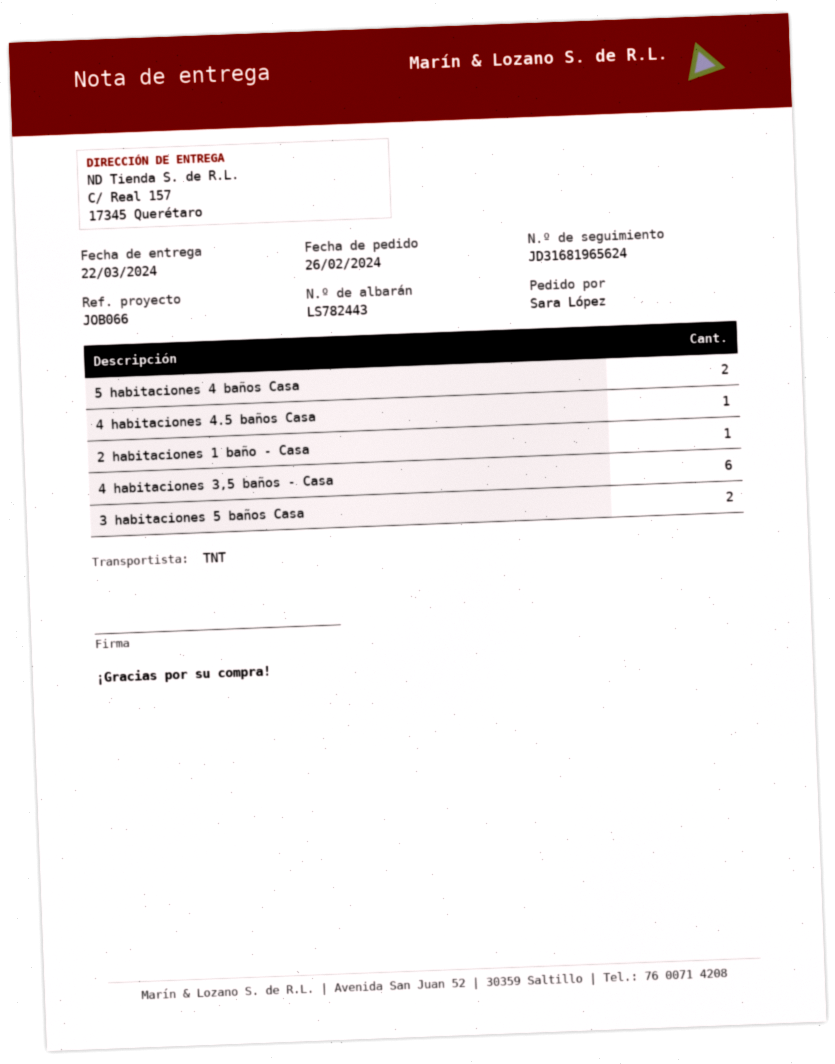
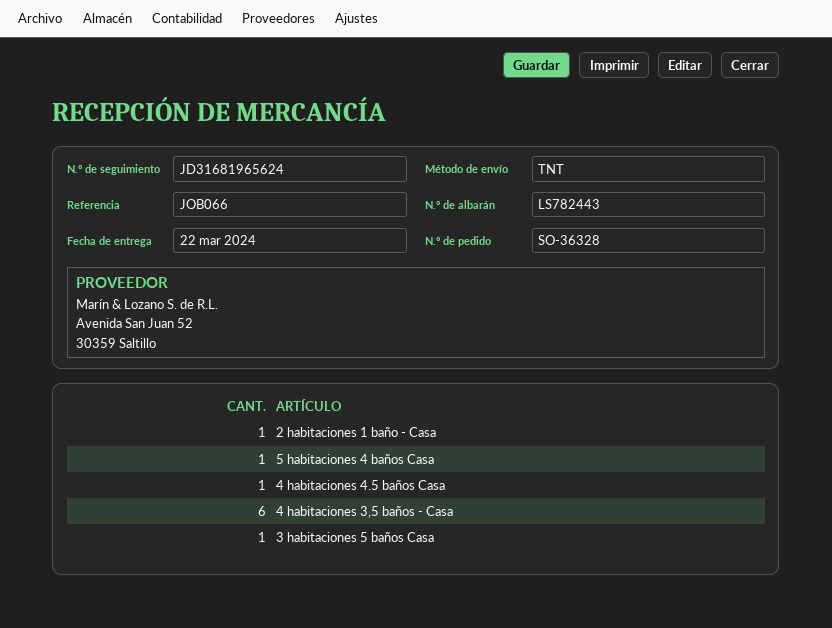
5 habitaciones 4 baños Casa: 2 -> 1
3 habitaciones 5 baños Casa: 2 -> 1

